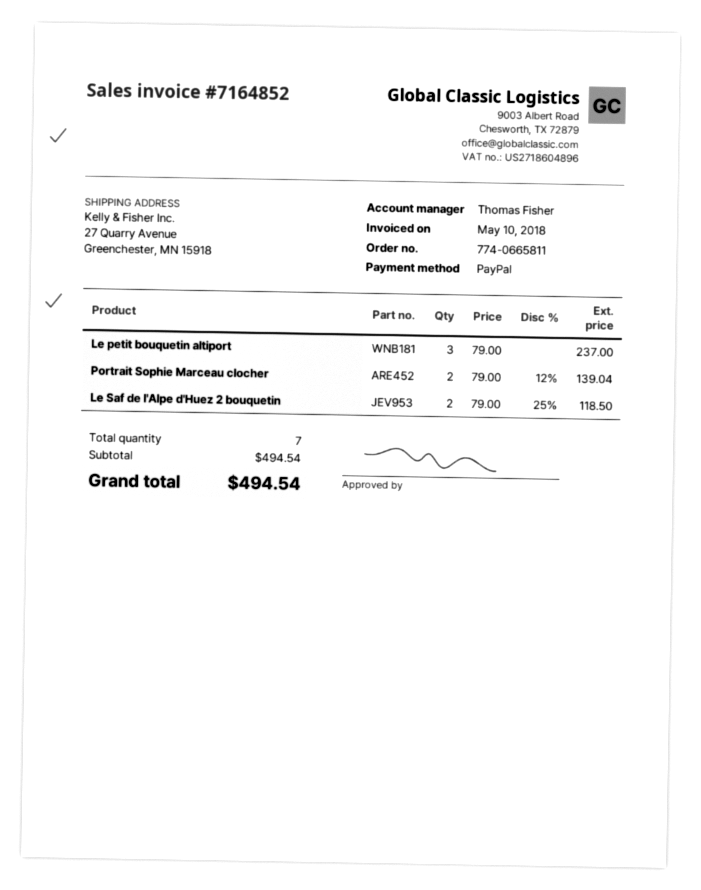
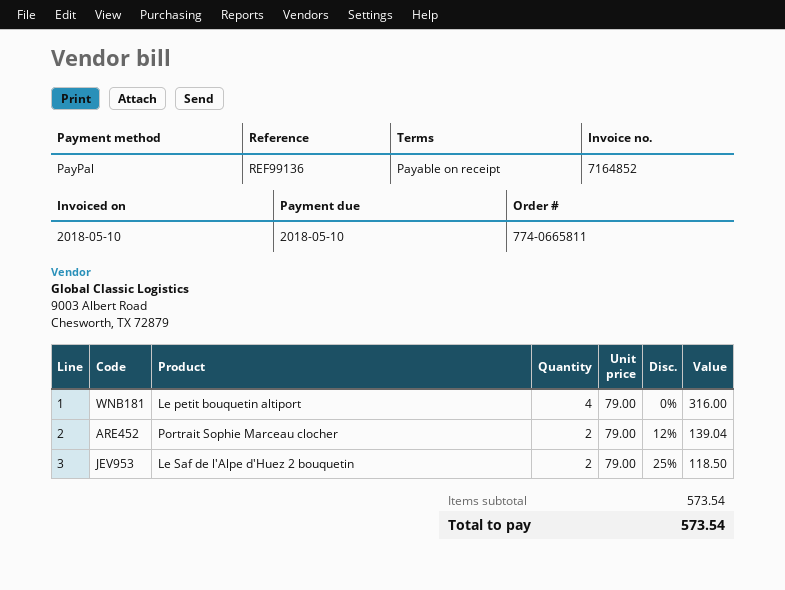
Le petit bouquetin altiport: 3 x 79.00 = 237.00 -> 4 x 79.00 = 316.00
subtotal: 494.54 -> 573.54
total: 494.54 -> 573.54

